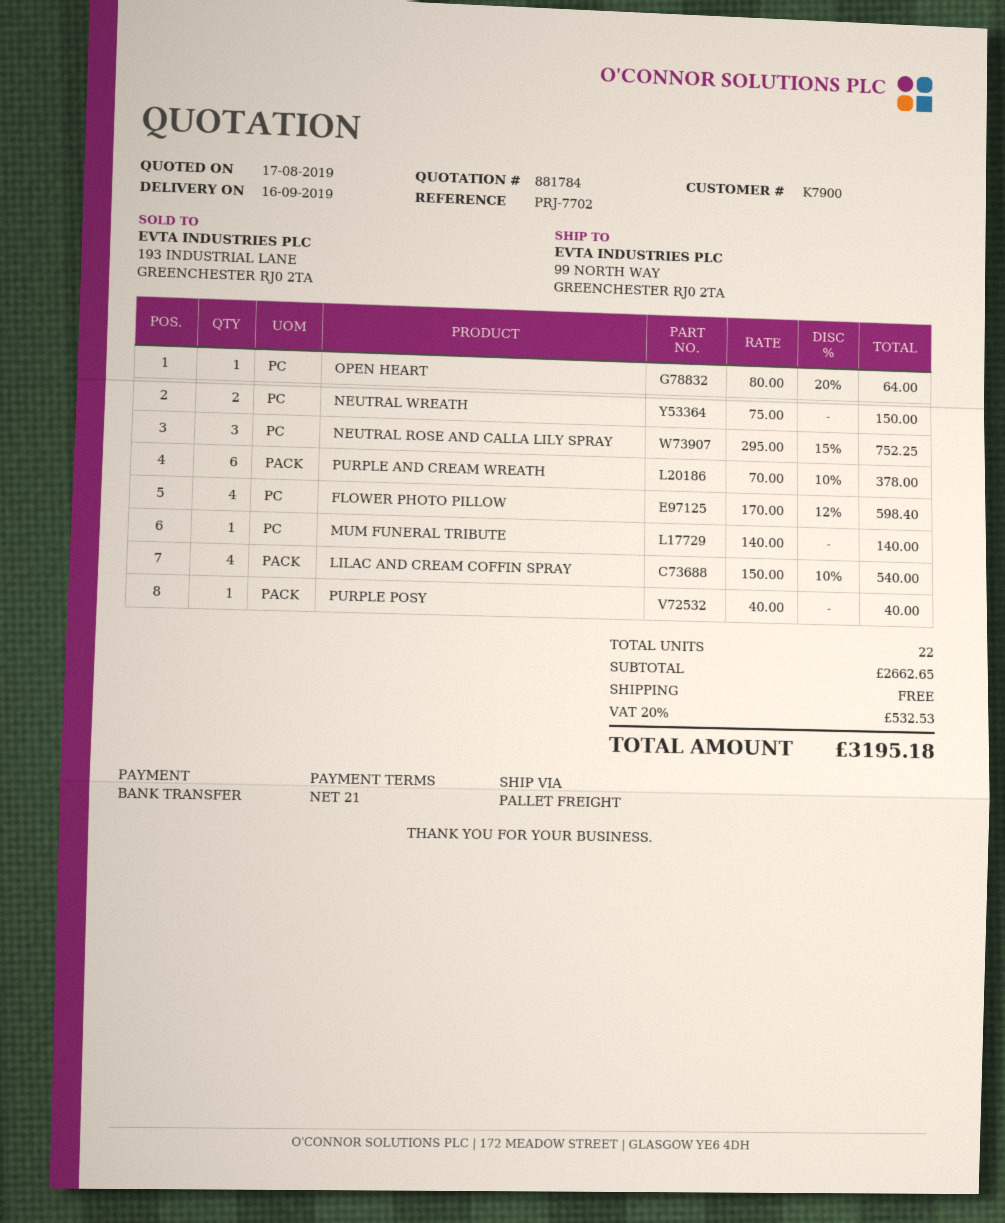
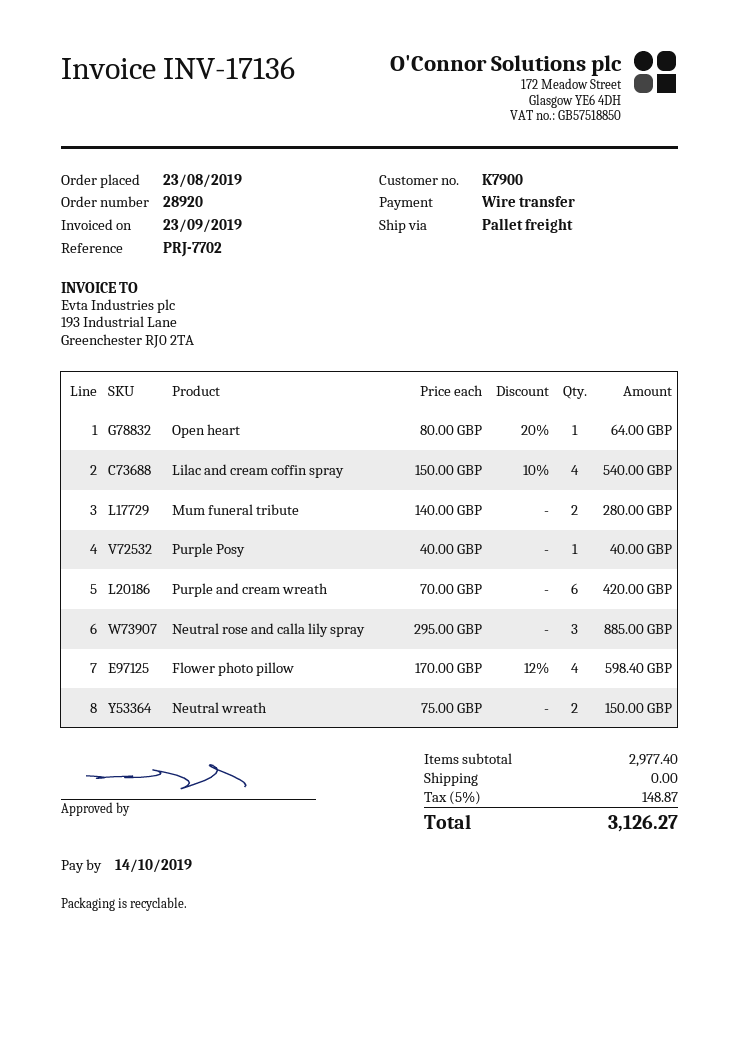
NEUTRAL ROSE AND CALLA LILY SPRAY: 3 x 295.00 - 15% = 752.25 -> 3 x 295.00 = 885.00
PURPLE AND CREAM WREATH: 6 x 70.00 - 10% = 378.00 -> 6 x 70.00 = 420.00
MUM FUNERAL TRIBUTE: 1 x 140.00 = 140.00 -> 2 x 140.00 = 280.00
subtotal: 2662.65 -> 2977.40
tax: 20% = 532.53 -> 5% = 148.87
total: 3195.18 -> 3126.27

